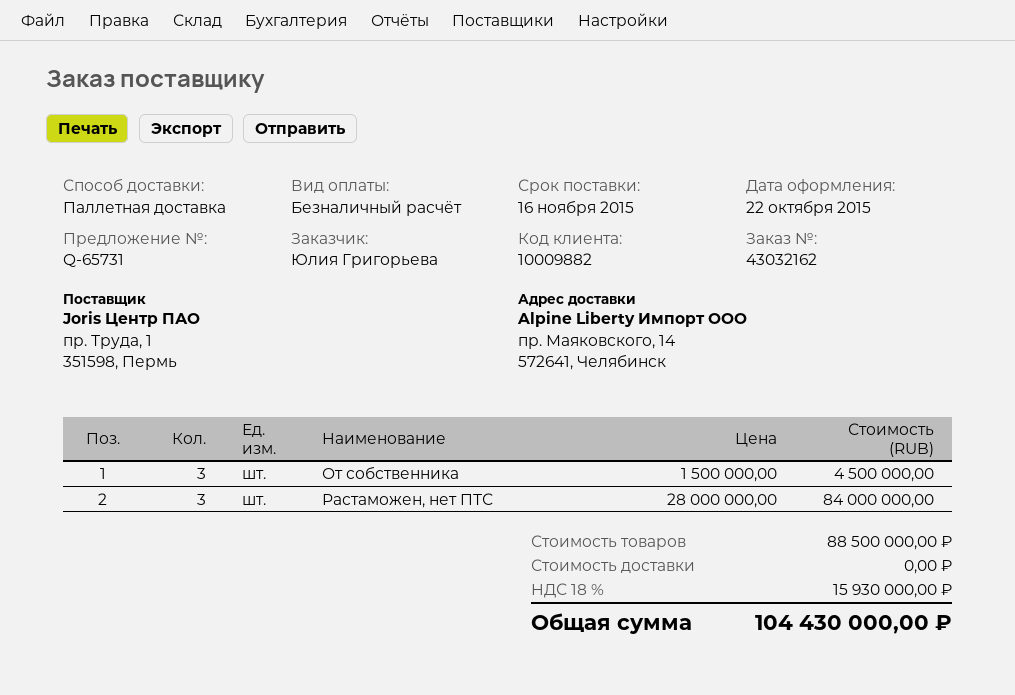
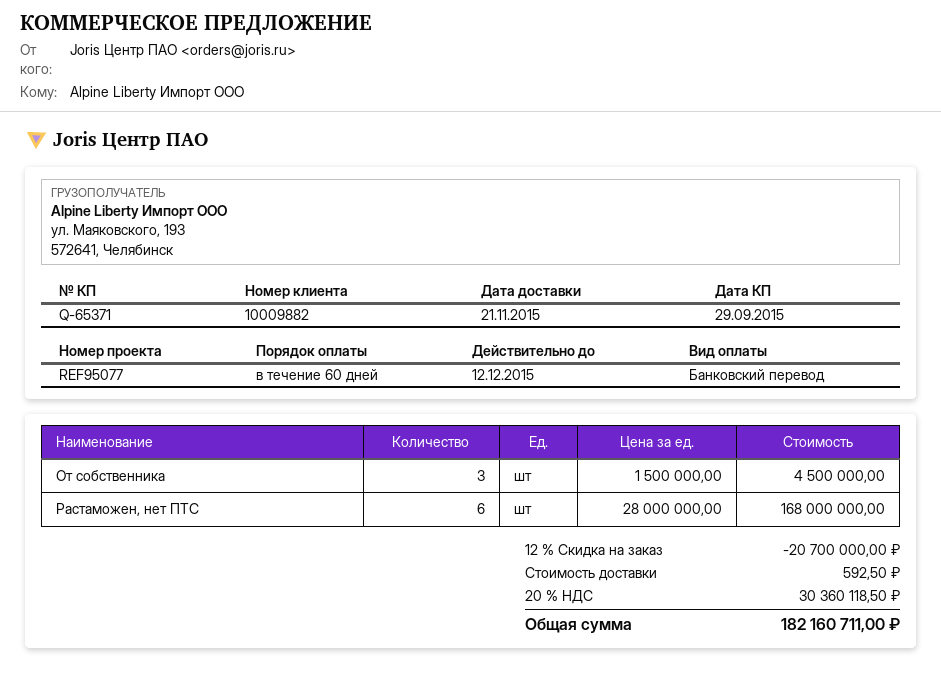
quote number: Q-65731 -> Q-65371
delivery date: 2015-11-16 -> 2015-11-21
ship to: пр. Маяковского, 14, 572641, Челябинск -> ул. Маяковского, 193, 572641, Челябинск
Растаможен, нет ПТС: 3 x 28000000.00 = 84000000.00 -> 6 x 28000000.00 = 168000000.00
discount: none -> 12% = 20700000.00
shipping: 0.00 -> 592.50
tax: 18% = 15930000.00 -> 20% = 30360118.50
total: 104430000.00 -> 182160711.00

